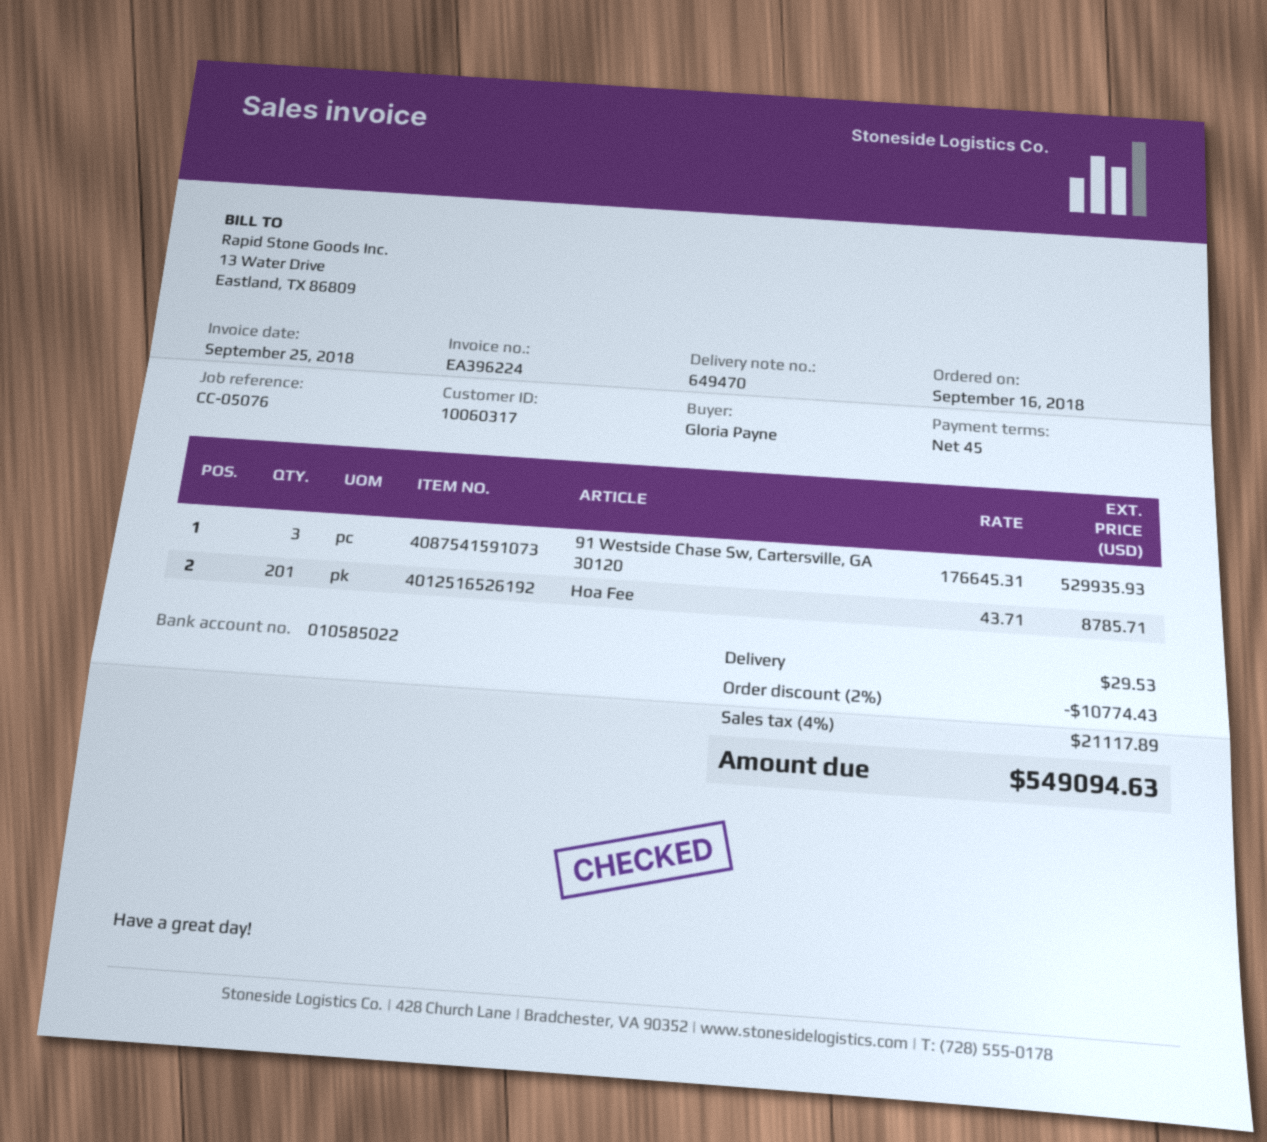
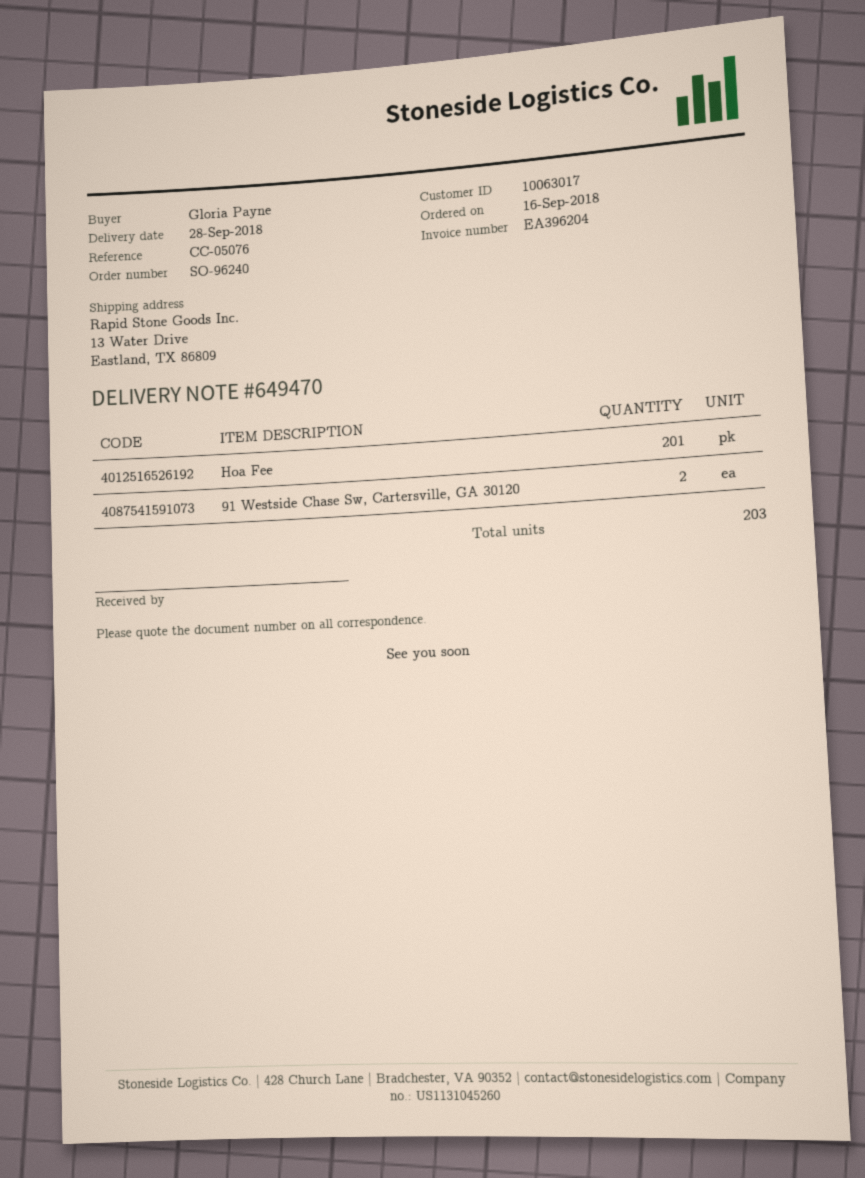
invoice number: EA396224 -> EA396204
customer number: 10060317 -> 10063017
91 Westside Chase Sw, Cartersville, GA 30120: 3 -> 2

